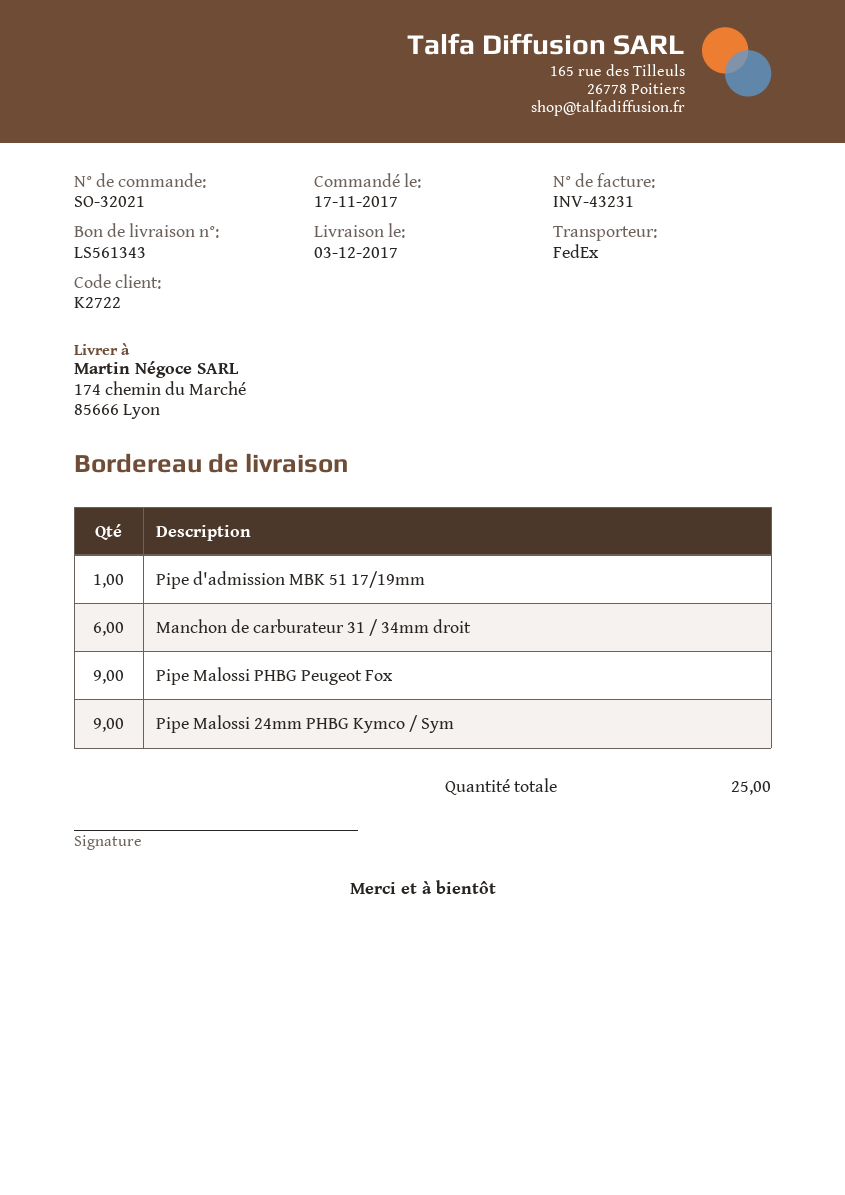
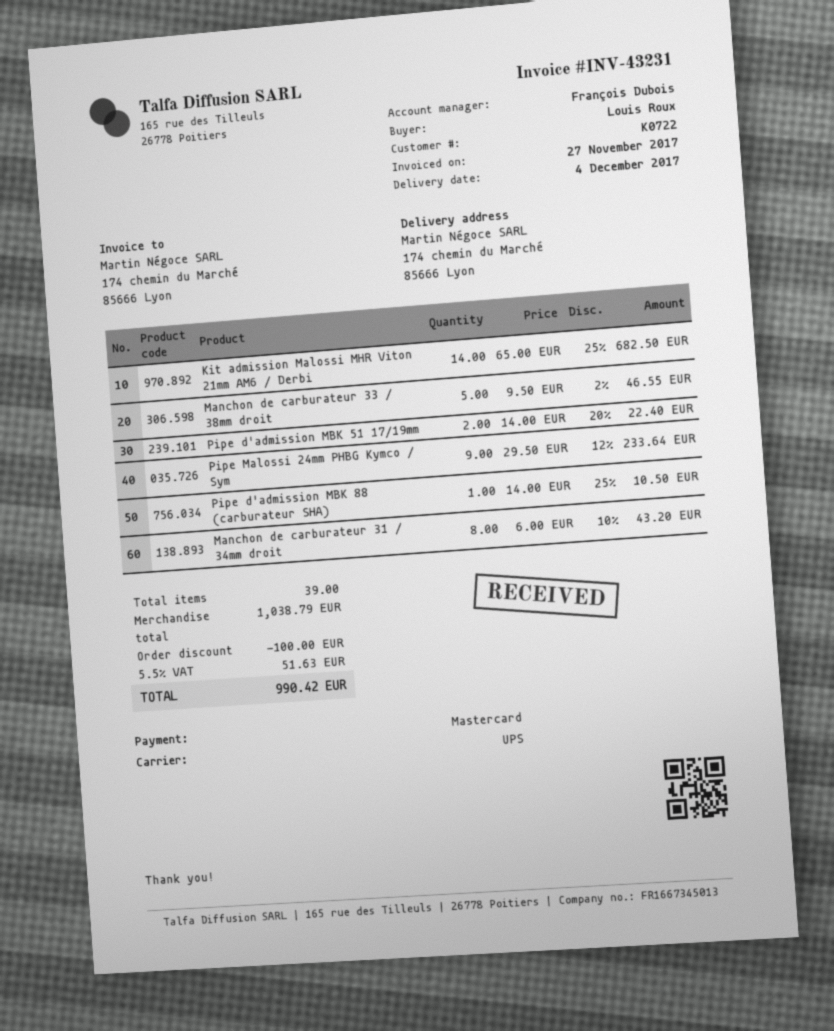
delivery date: 2017-12-03 -> 2017-12-04
customer number: K2722 -> K0722
shipping method: FedEx -> UPS
Pipe d'admission MBK 51 17/19mm: 1 -> 2
Manchon de carburateur 31 / 34mm droit: 6 -> 8
Pipe Malossi PHBG Peugeot Fox: 9 -> none
Kit admission Malossi MHR Viton 21mm AM6 / Derbi: none -> 14
Manchon de carburateur 33 / 38mm droit: none -> 5
Pipe d'admission MBK 88 (carburateur SHA): none -> 1
total quantity: 25 -> 39

